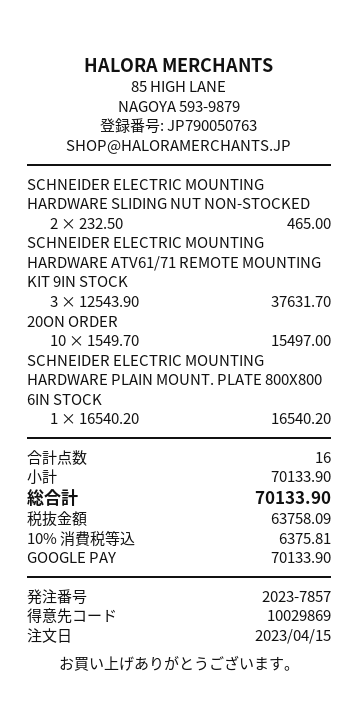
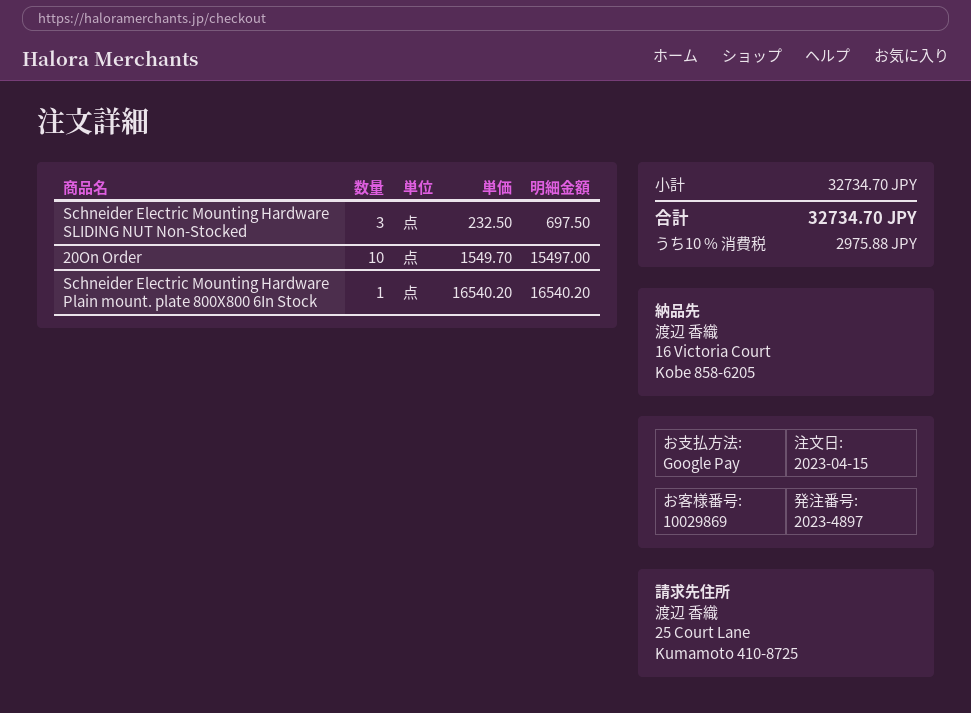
order number: 2023-7857 -> 2023-4897
SCHNEIDER ELECTRIC MOUNTING HARDWARE SLIDING NUT NON-STOCKED: 2 x 232.50 = 465.00 -> 3 x 232.50 = 697.50
SCHNEIDER ELECTRIC MOUNTING HARDWARE ATV61/71 REMOTE MOUNTING KIT 9IN STOCK: 3 x 12543.90 = 37631.70 -> none
subtotal: 70133.90 -> 32734.70
tax: 10% = 6375.81 -> 10% = 2975.88
total: 70133.90 -> 32734.70

